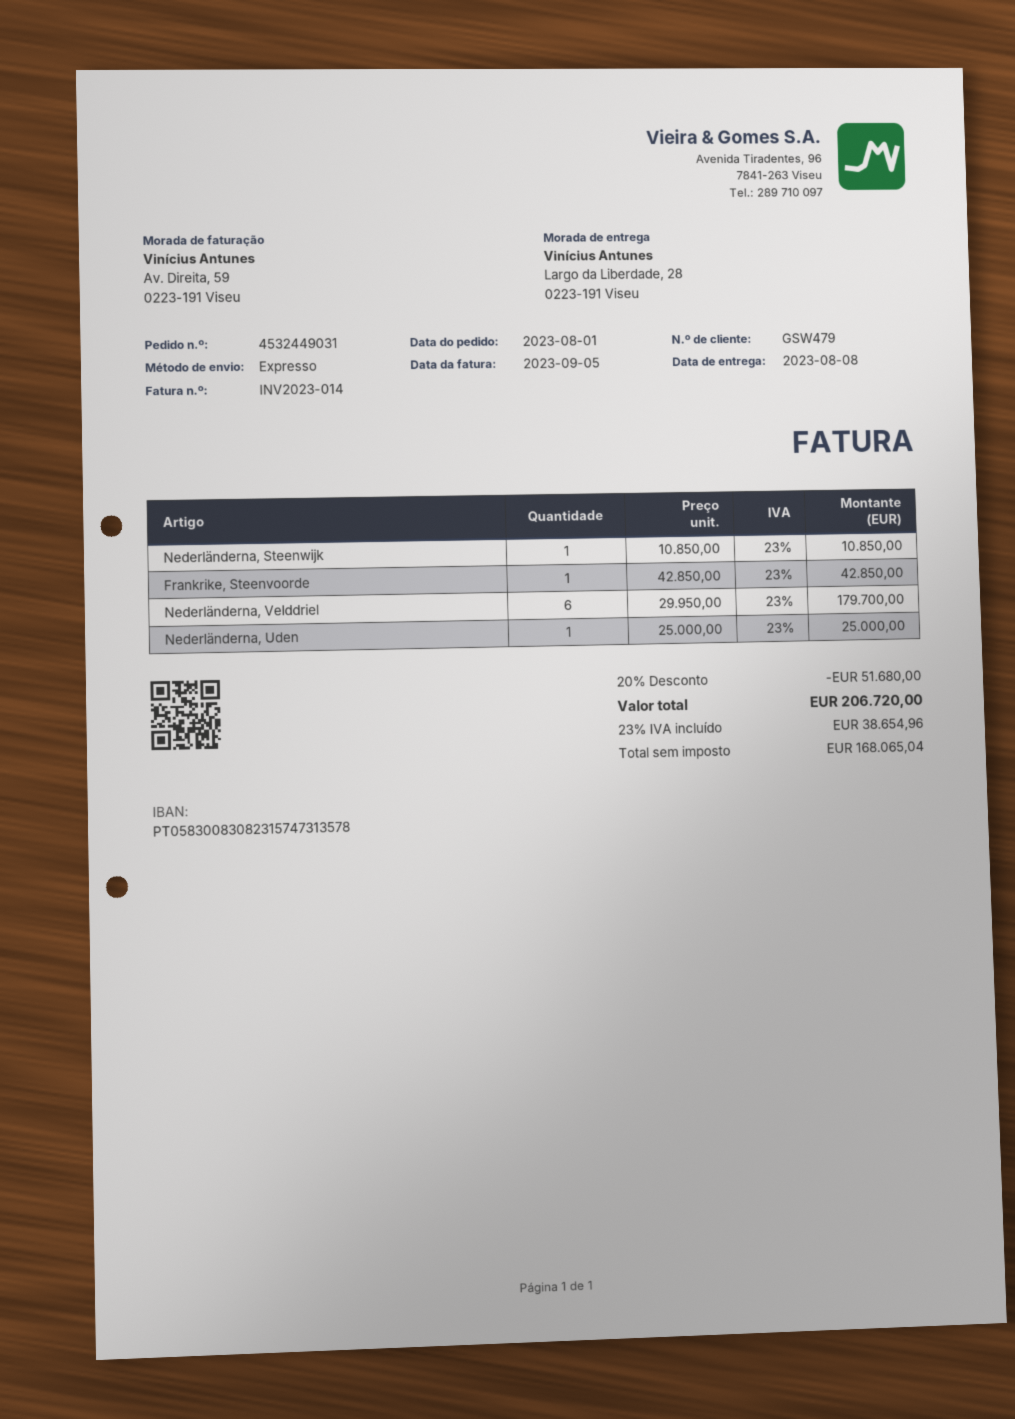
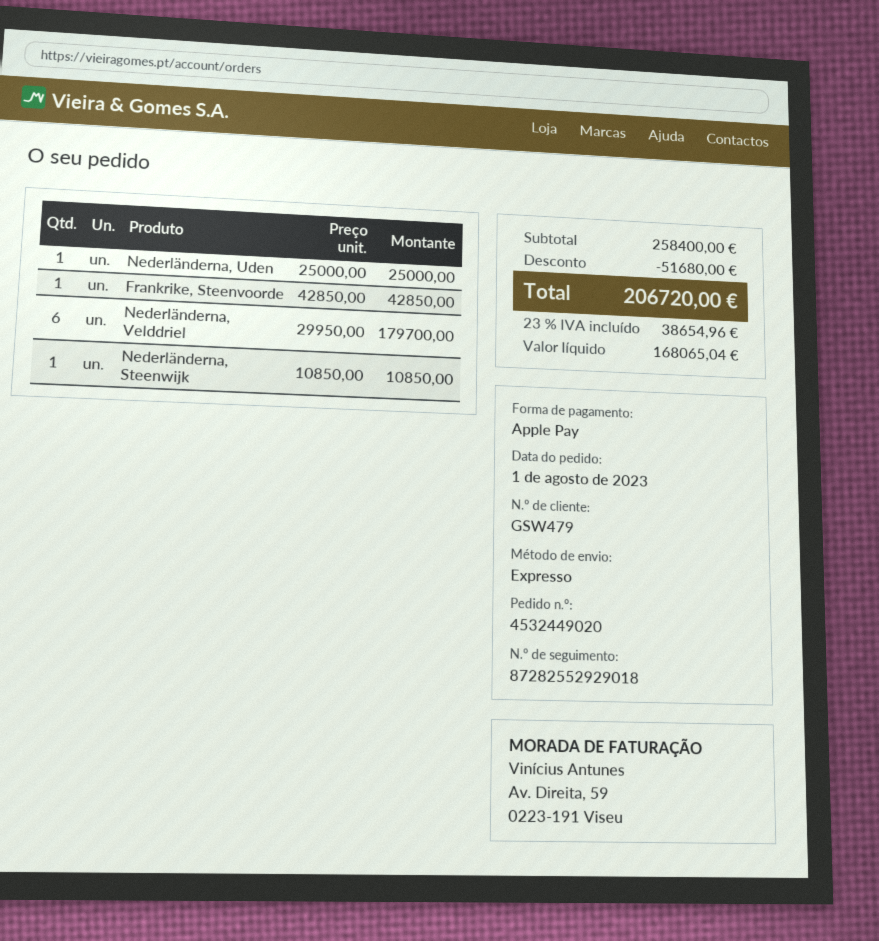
order number: 4532449031 -> 4532449020

